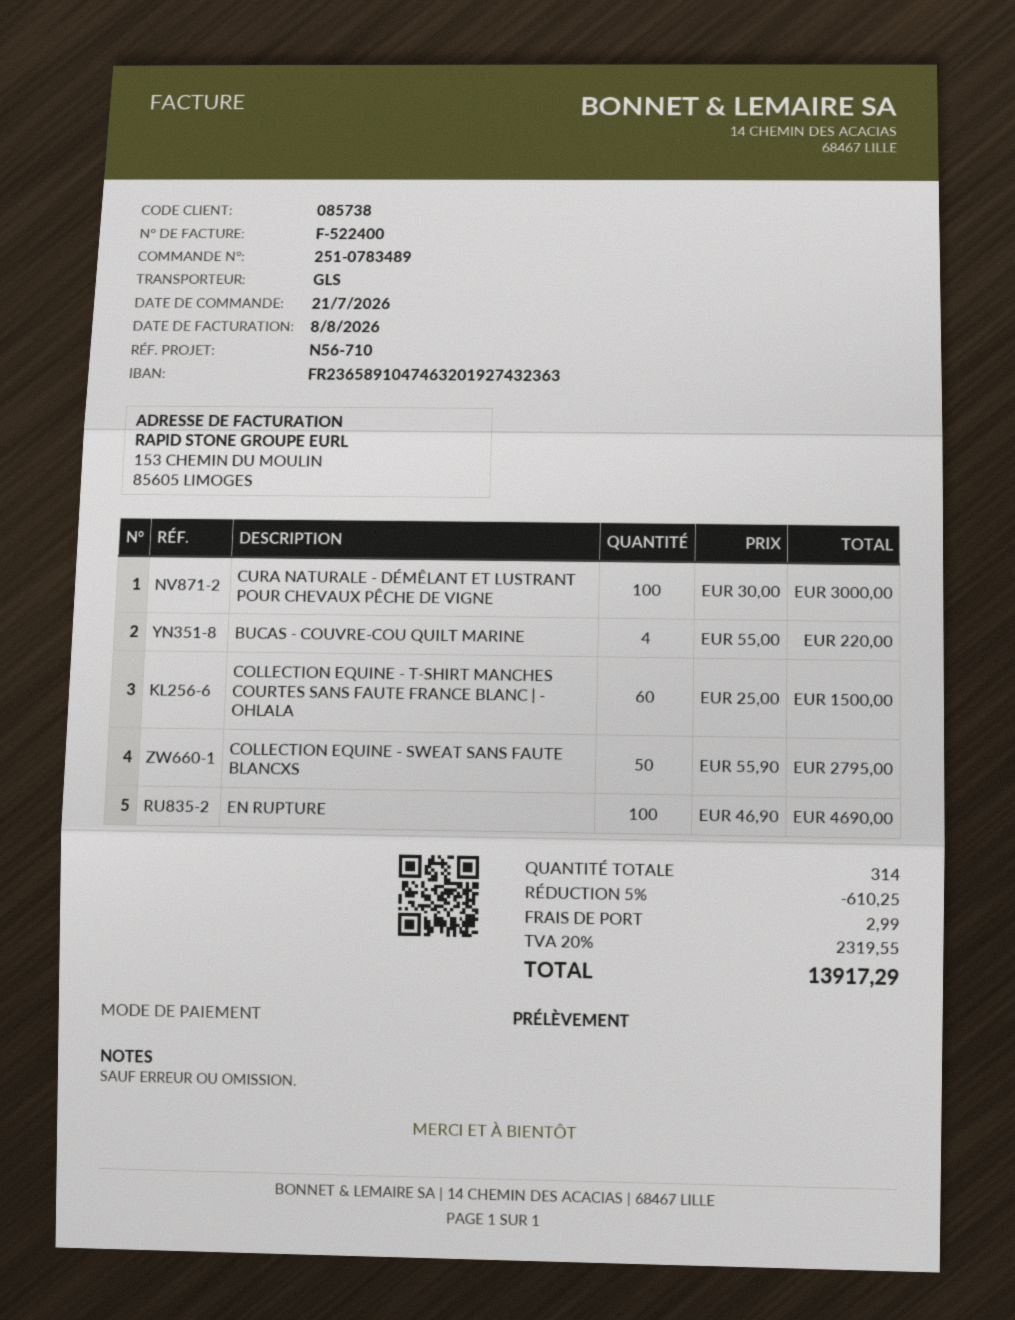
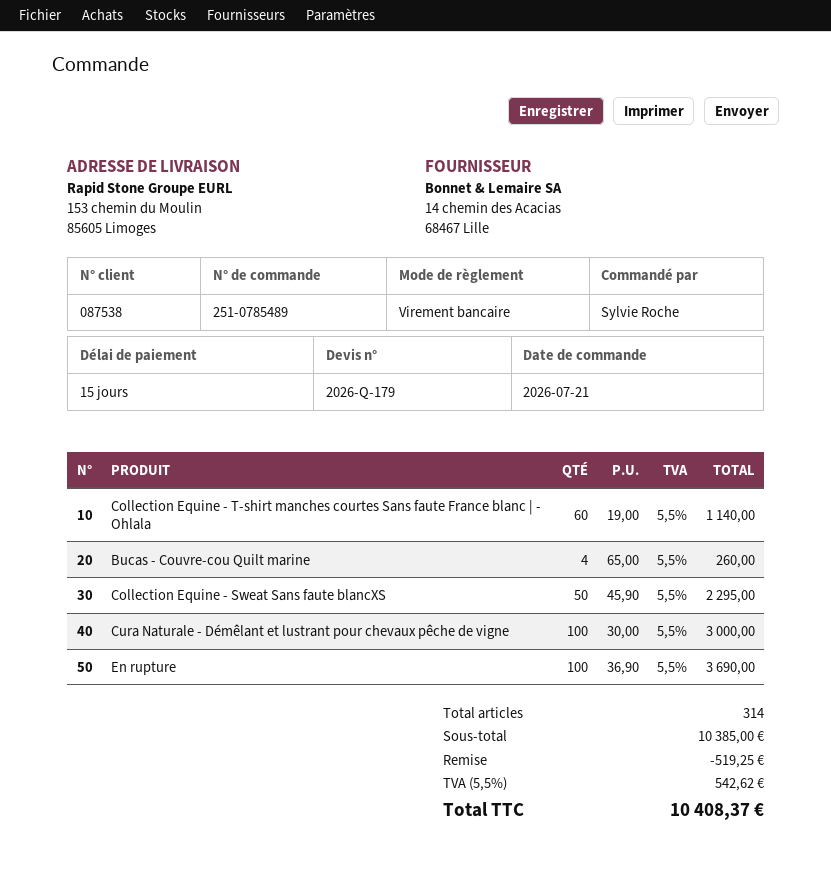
order number: 251-0783489 -> 251-0785489
customer number: 085738 -> 087538
payment method: direct debit -> bank transfer
BUCAS - COUVRE-COU QUILT MARINE: 4 x 55.00 = 220.00 -> 4 x 65.00 = 260.00
COLLECTION EQUINE - T-SHIRT MANCHES COURTES SANS FAUTE FRANCE BLANC | - OHLALA: 60 x 25.00 = 1500.00 -> 60 x 19.00 = 1140.00
COLLECTION EQUINE - SWEAT SANS FAUTE BLANCXS: 50 x 55.90 = 2795.00 -> 50 x 45.90 = 2295.00
EN RUPTURE: 100 x 46.90 = 4690.00 -> 100 x 36.90 = 3690.00
discount: 610.25 -> 519.25
shipping: 2.99 -> none
tax: 20% = 2319.55 -> 5.5% = 542.62
total: 13917.29 -> 10408.37

